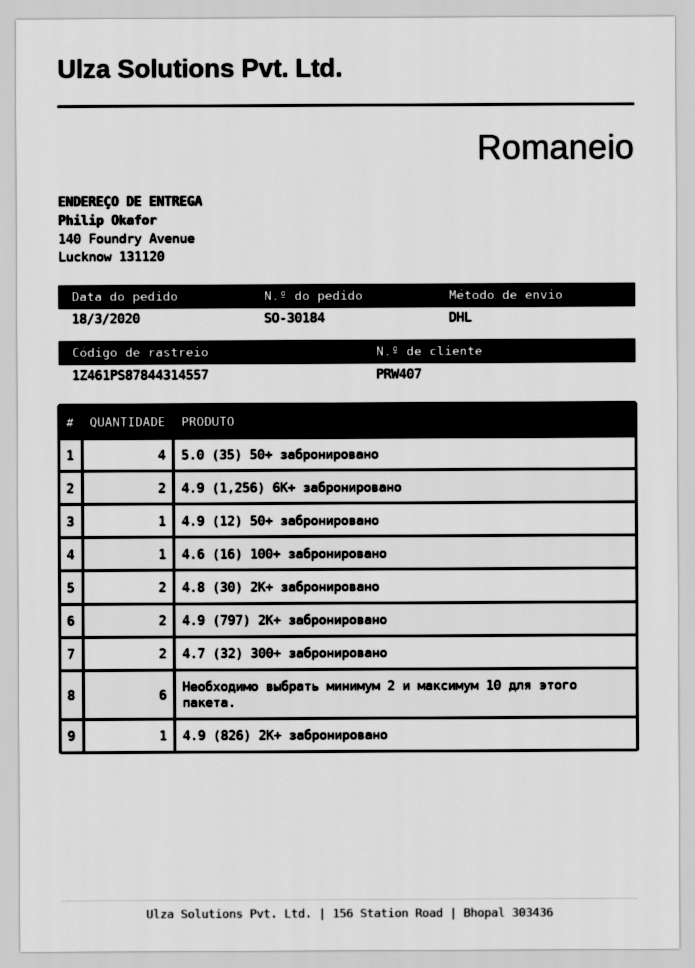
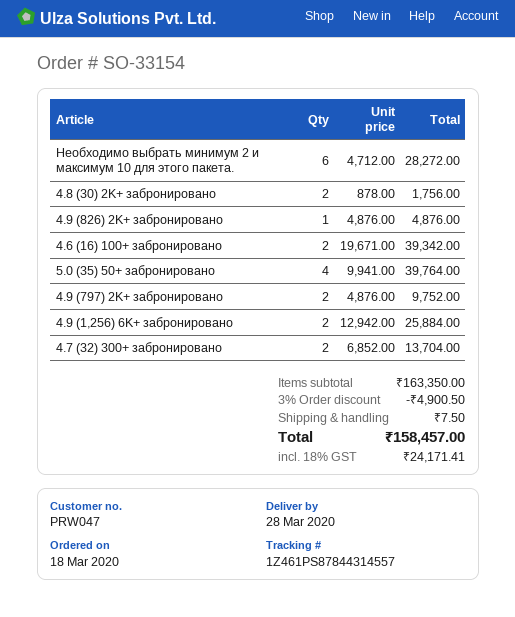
order number: SO-30184 -> SO-33154
customer number: PRW407 -> PRW047
4.9 (12) 50+ забронировано: 1 -> none
4.6 (16) 100+ забронировано: 1 -> 2

